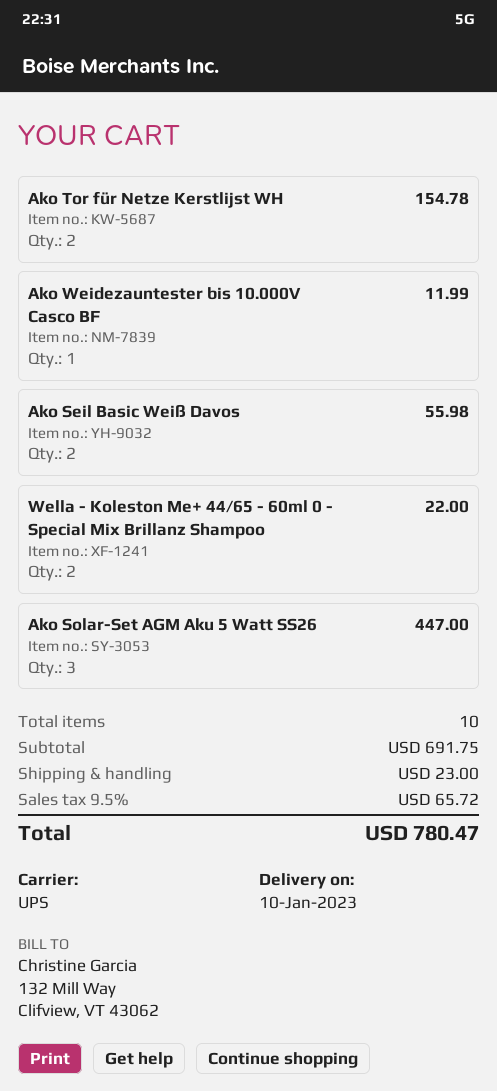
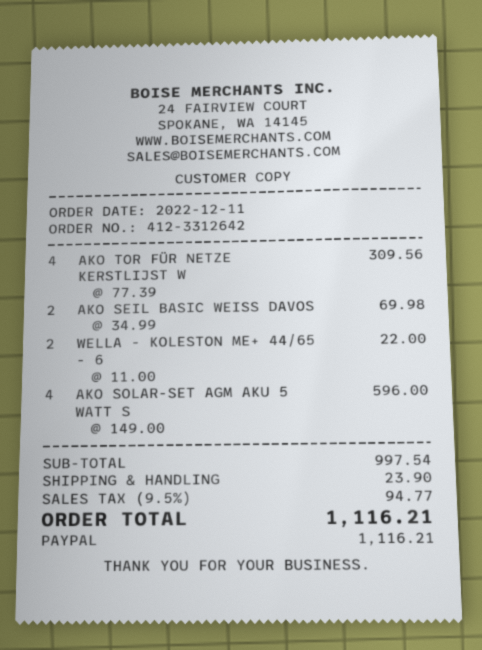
Ako Tor für Netze Kerstlijst WH: 2 for 154.78 -> 4 for 309.56
Ako Weidezauntester bis 10.000V Casco BF: 1 for 11.99 -> none
Ako Seil Basic Weiß Davos: 2 for 55.98 -> 2 for 69.98
Ako Solar-Set AGM Aku 5 Watt SS26: 3 for 447.00 -> 4 for 596.00
subtotal: 691.75 -> 997.54
shipping: 23.00 -> 23.90
tax: 9.5% = 65.72 -> 9.5% = 94.77
total: 780.47 -> 1116.21

